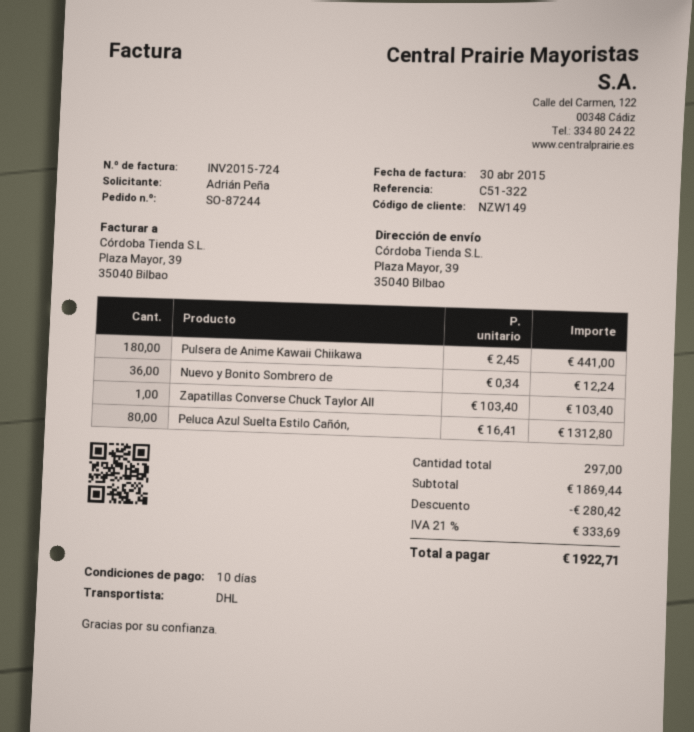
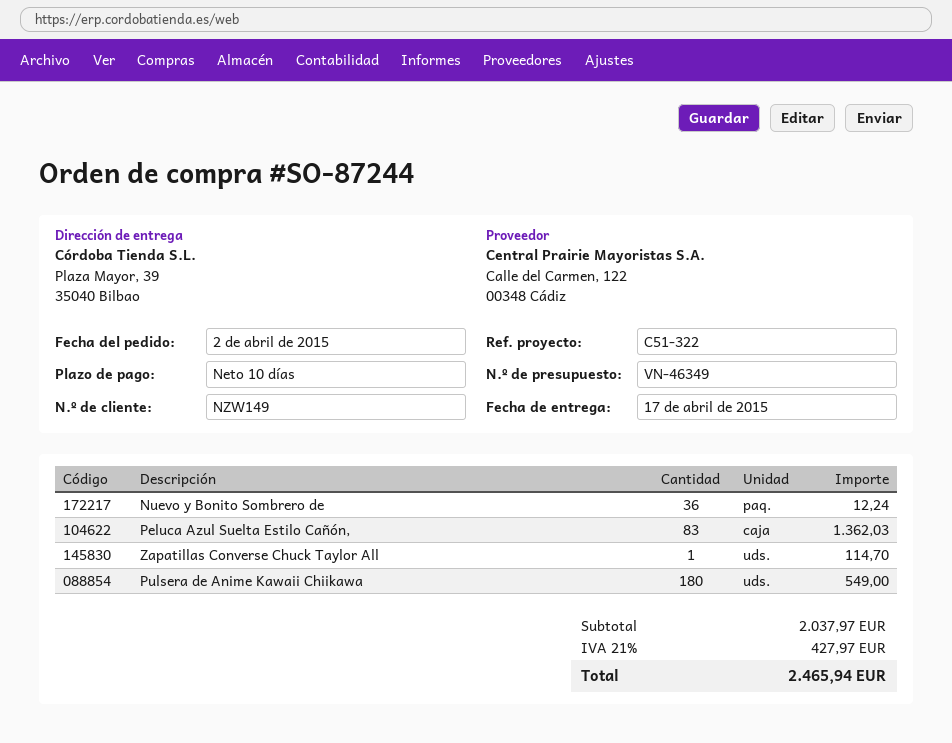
Pulsera de Anime Kawaii Chiikawa: 180 for 441.00 -> 180 for 549.00
Zapatillas Converse Chuck Taylor All: 1 for 103.40 -> 1 for 114.70
Peluca Azul Suelta Estilo Cañón,: 80 for 1312.80 -> 83 for 1362.03
subtotal: 1869.44 -> 2037.97
discount: 280.42 -> none
tax: 21% = 333.69 -> 21% = 427.97
total: 1922.71 -> 2465.94

